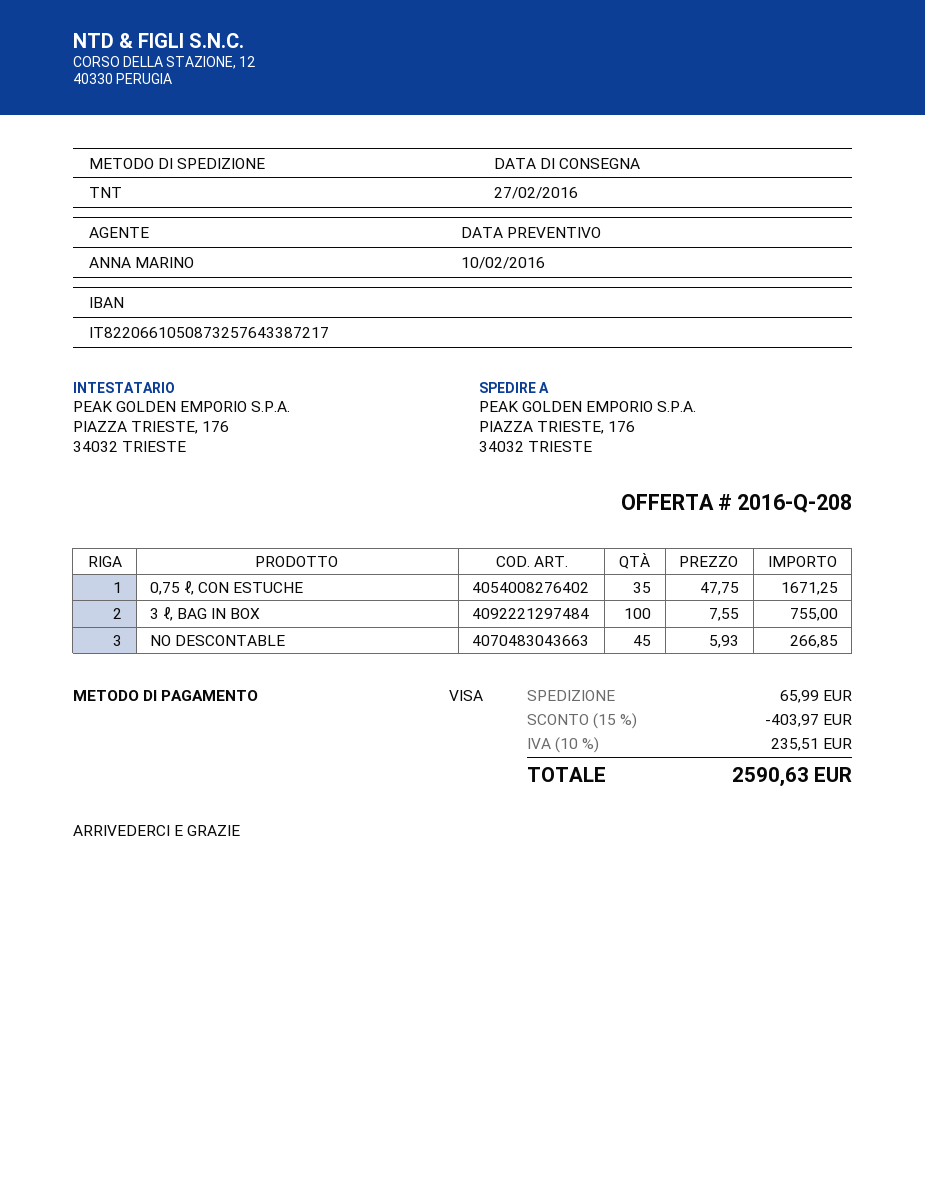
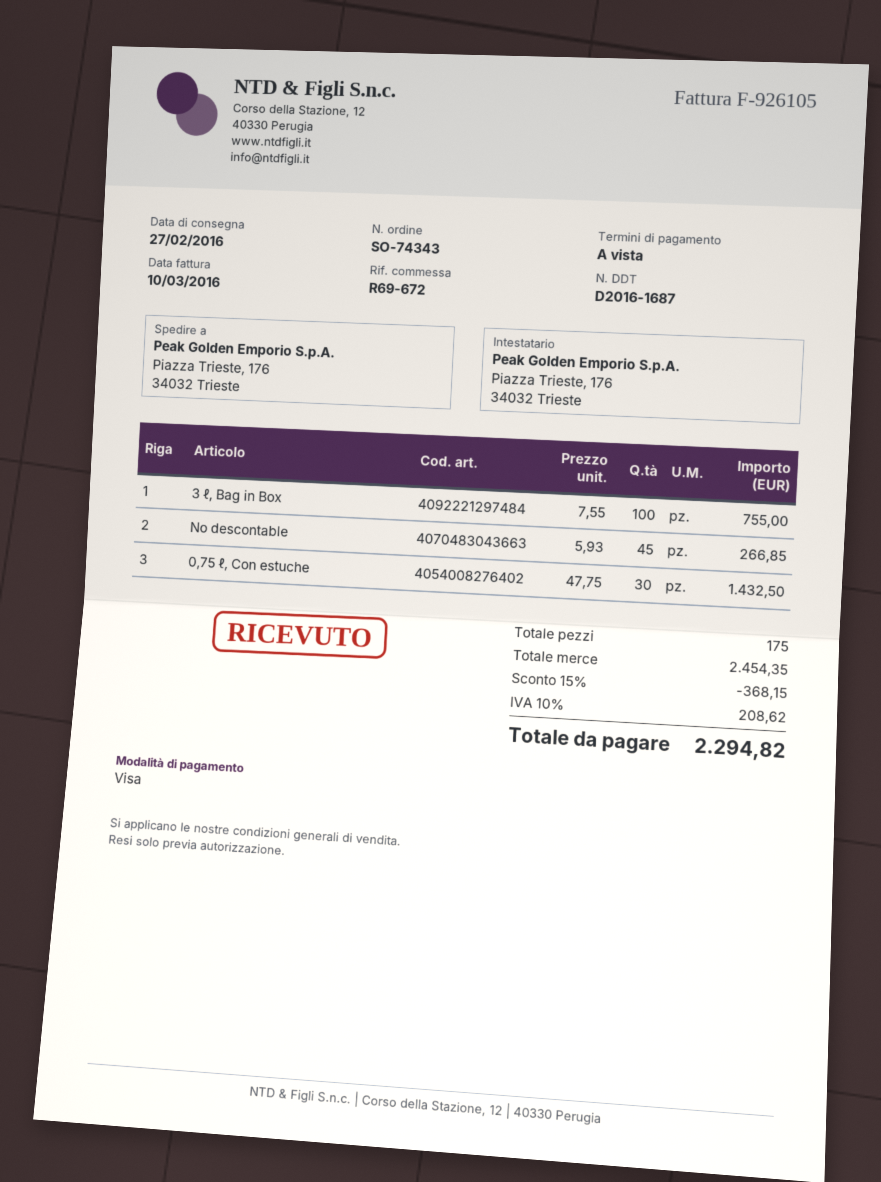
0,75 ℓ, CON ESTUCHE: 35 x 47.75 = 1671.25 -> 30 x 47.75 = 1432.50
discount: 15% = 403.97 -> 15% = 368.15
shipping: 65.99 -> none
tax: 10% = 235.51 -> 10% = 208.62
total: 2590.63 -> 2294.82

